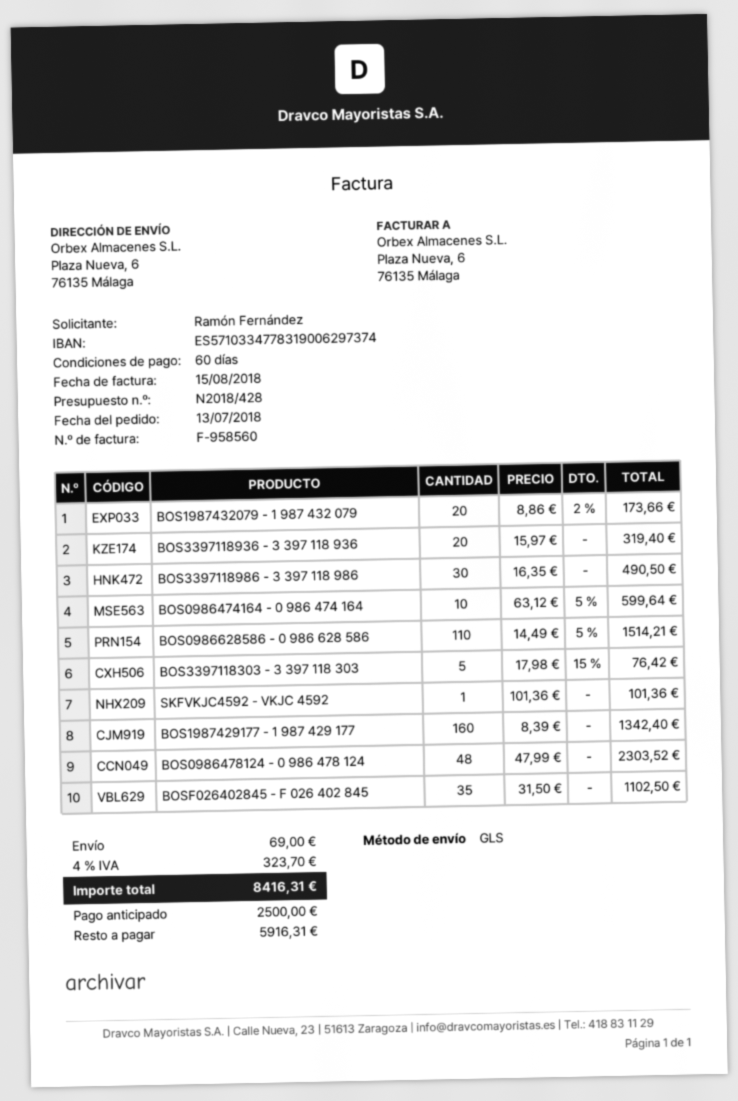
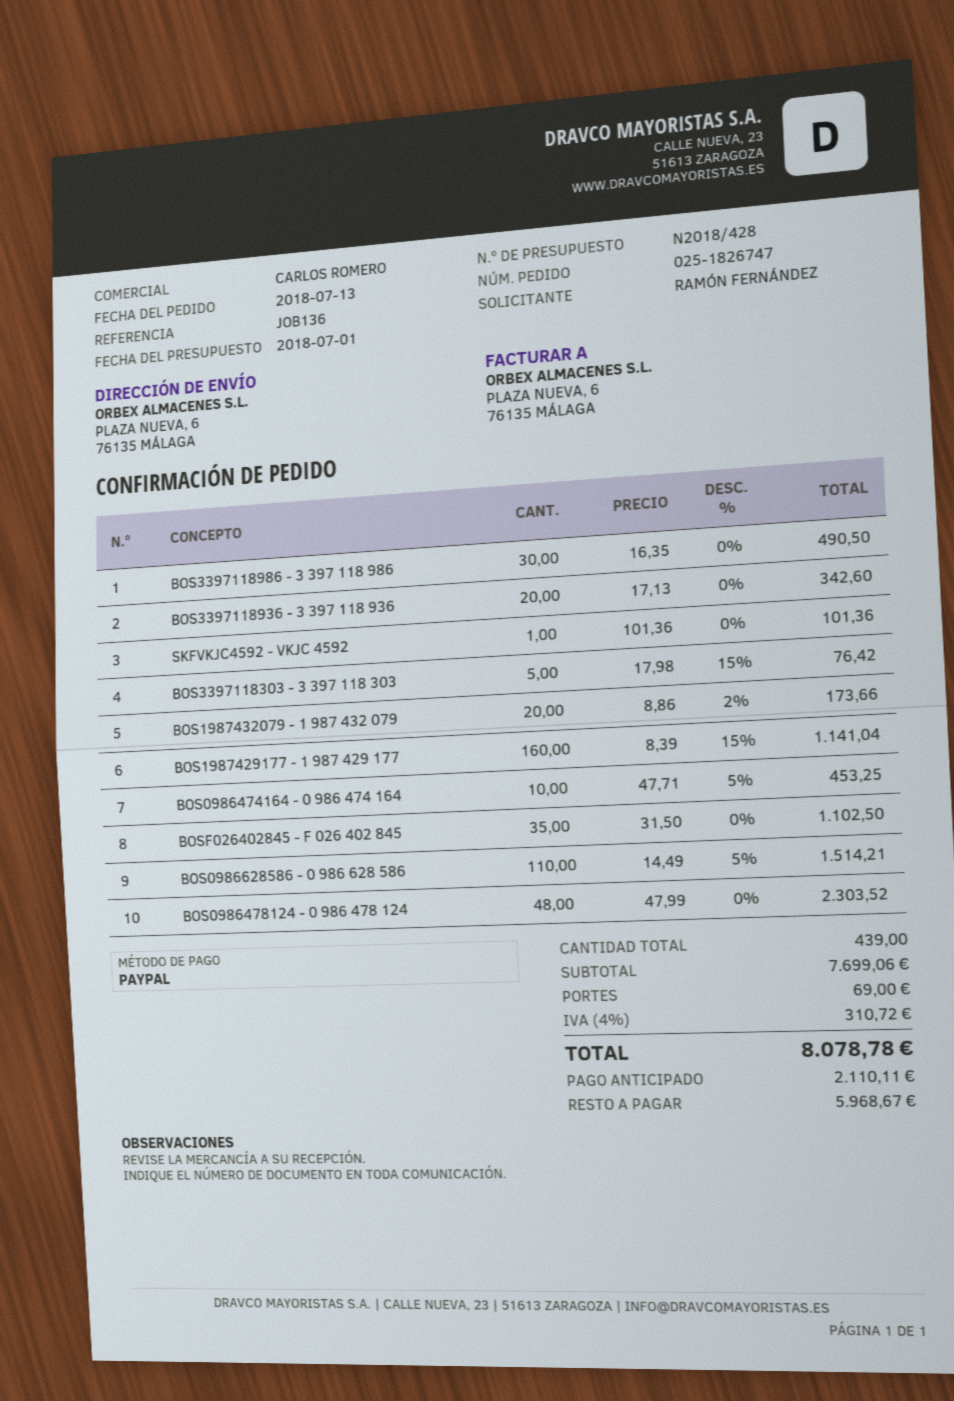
BOS3397118936 - 3 397 118 936: 20 x 15.97 = 319.40 -> 20 x 17.13 = 342.60
BOS0986474164 - 0 986 474 164: 10 x 63.12 - 5% = 599.64 -> 10 x 47.71 - 5% = 453.25
BOS1987429177 - 1 987 429 177: 160 x 8.39 = 1342.40 -> 160 x 8.39 - 15% = 1141.04
tax: 4% = 323.70 -> 4% = 310.72
total: 8416.31 -> 8078.78
deposit: 2500.00 -> 2110.11
balance: 5916.31 -> 5968.67

